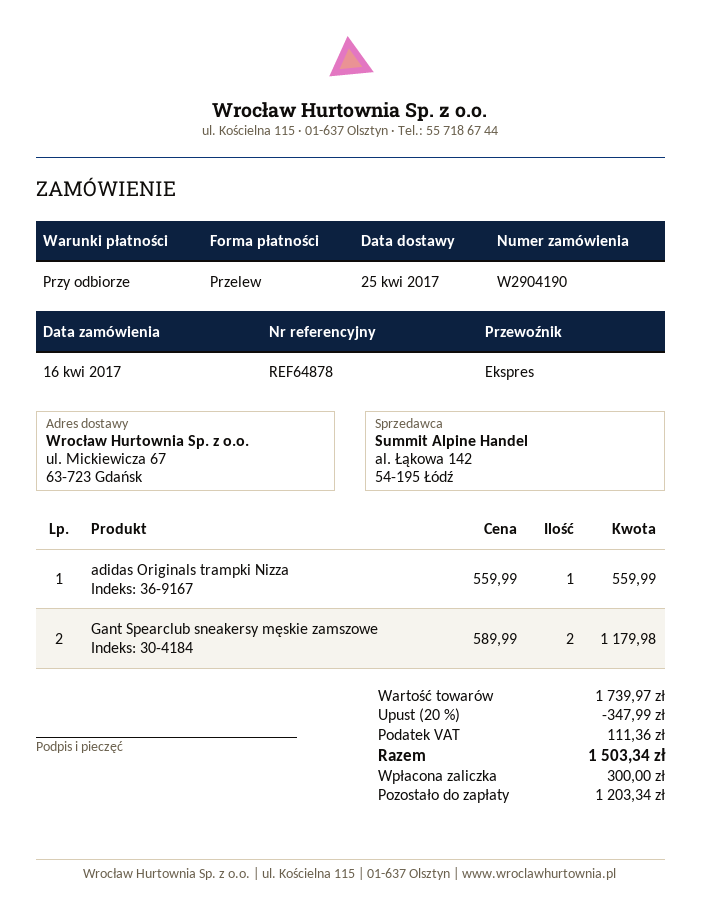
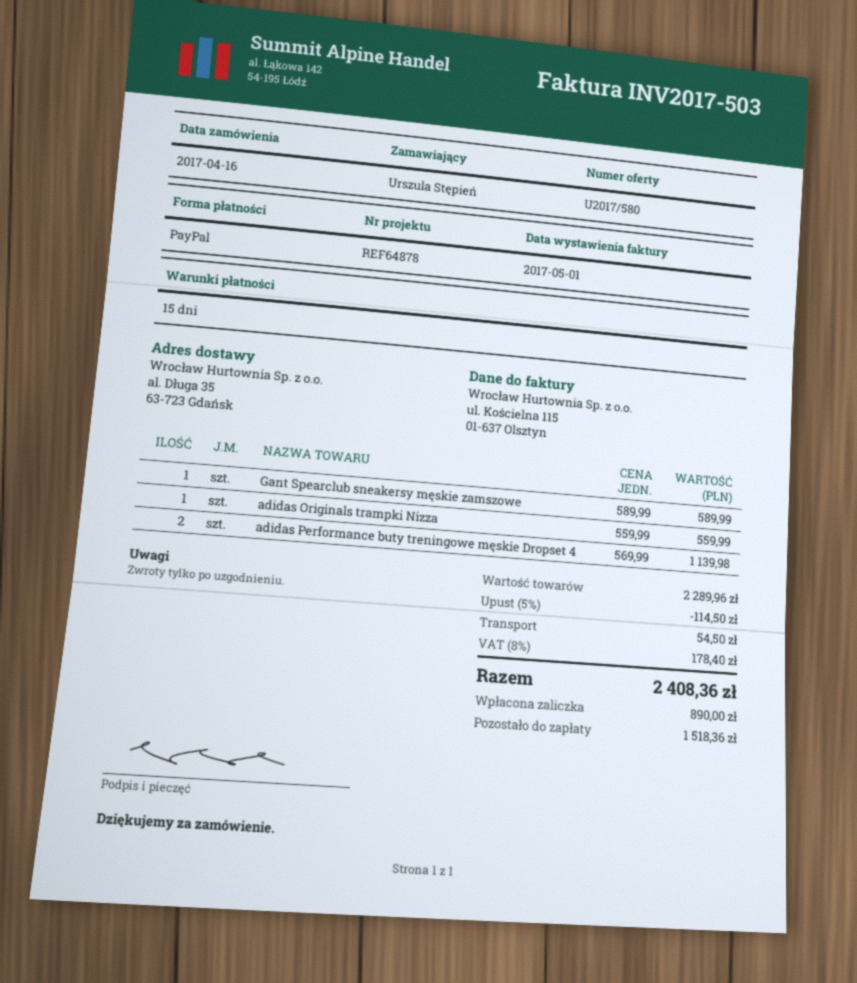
payment terms: on receipt -> 15 days
payment method: bank transfer -> PayPal
ship to: ul. Mickiewicza 67, 63-723 Gdańsk -> al. Długa 35, 63-723 Gdańsk
Gant Spearclub sneakersy męskie zamszowe: 2 x 589.99 = 1179.98 -> 1 x 589.99 = 589.99
adidas Performance buty treningowe męskie Dropset 4: none -> 2 x 569.99 = 1139.98
subtotal: 1739.97 -> 2289.96
discount: 20% = 347.99 -> 5% = 114.50
shipping: none -> 54.50
tax: 111.36 -> 178.40
total: 1503.34 -> 2408.36
deposit: 300.00 -> 890.00
balance: 1203.34 -> 1518.36

